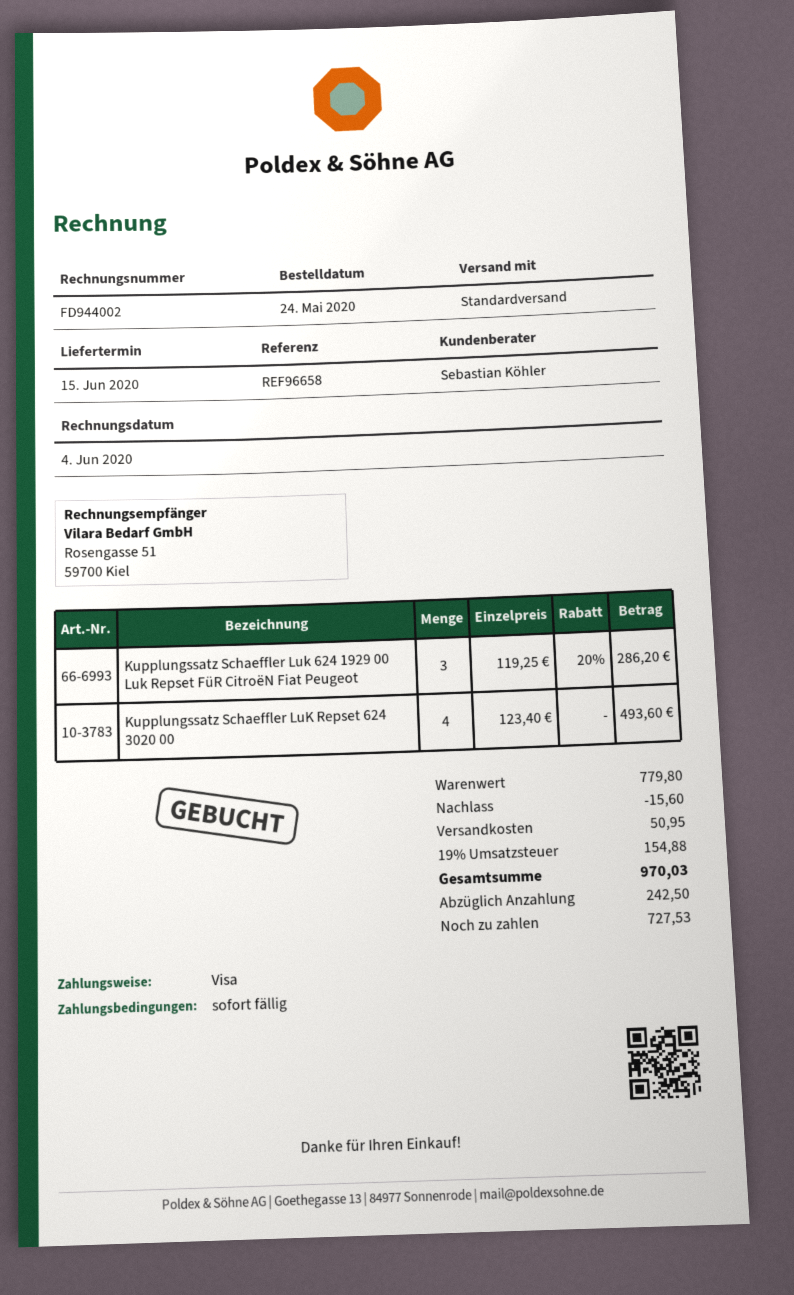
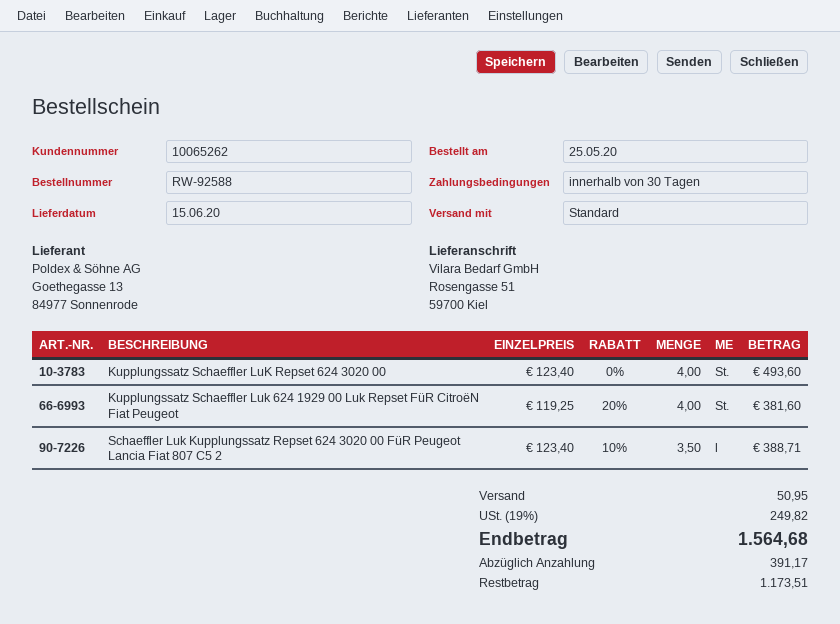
order date: 2020-05-24 -> 2020-05-25
payment terms: on receipt -> 30 days
Kupplungssatz Schaeffler Luk 624 1929 00 Luk Repset FüR CitroëN Fiat Peugeot: 3 x 119.25 - 20% = 286.20 -> 4 x 119.25 - 20% = 381.60
Schaeffler Luk Kupplungssatz Repset 624 3020 00 FüR Peugeot Lancia Fiat 807 C5 2: none -> 3.5 x 123.40 - 10% = 388.71
discount: 15.60 -> none
tax: 19% = 154.88 -> 19% = 249.82
total: 970.03 -> 1564.68
deposit: 242.50 -> 391.17
balance: 727.53 -> 1173.51

